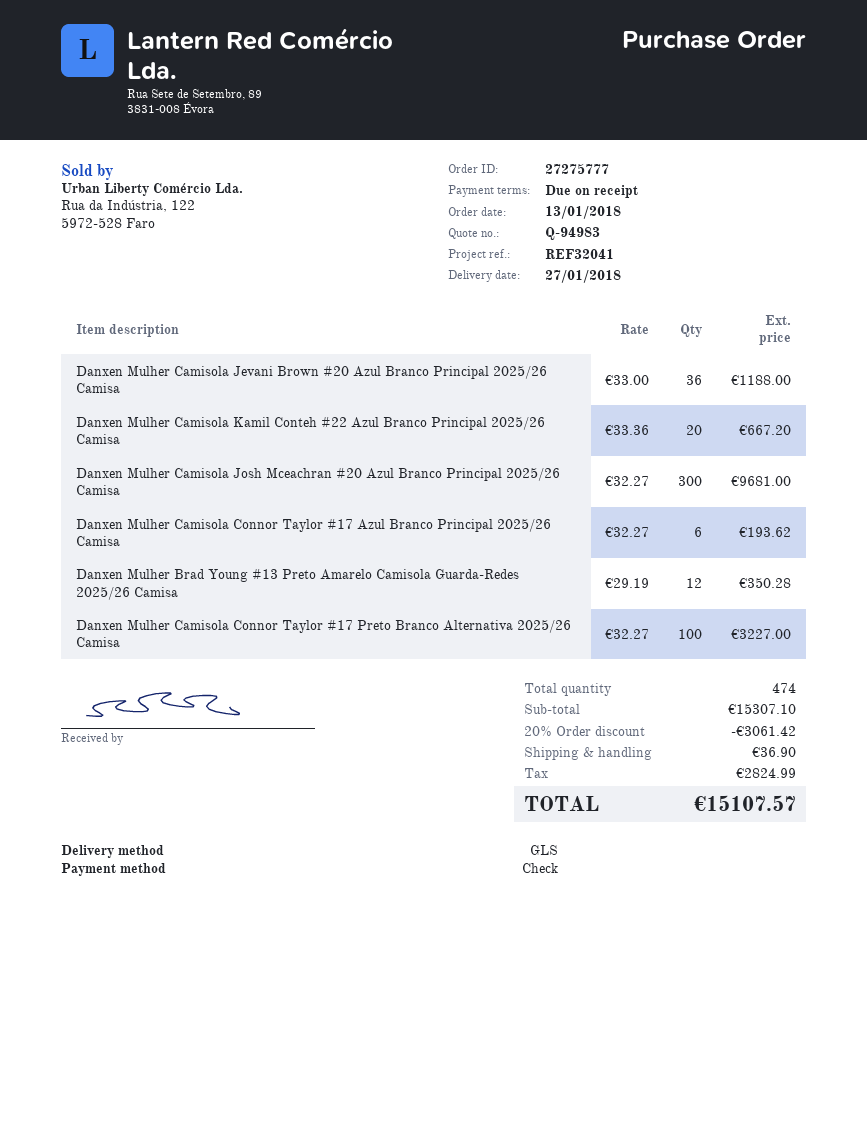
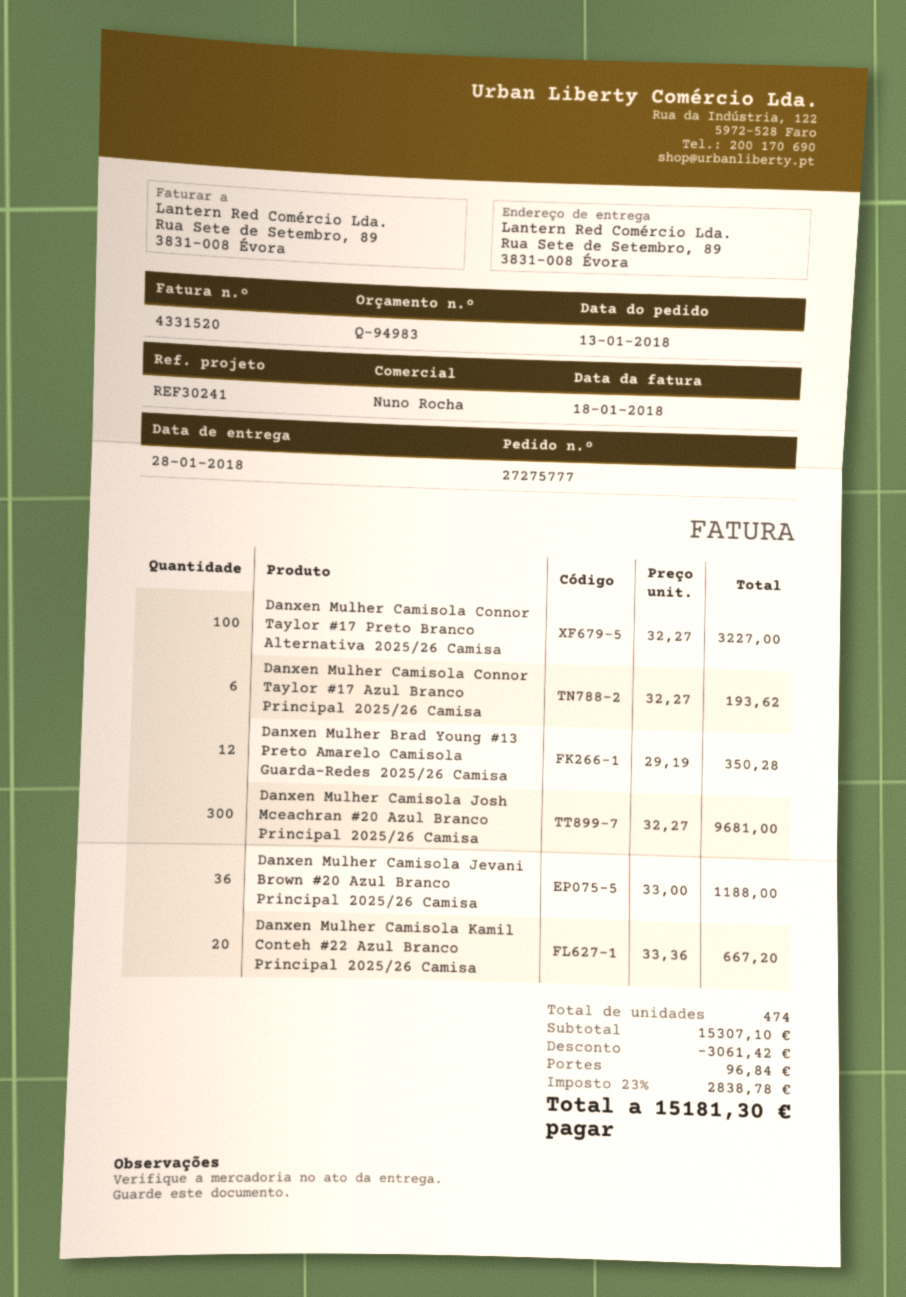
delivery date: 2018-01-27 -> 2018-01-28
reference: REF32041 -> REF30241
shipping: 36.90 -> 96.84
tax: 2824.99 -> 2838.78
total: 15107.57 -> 15181.30

